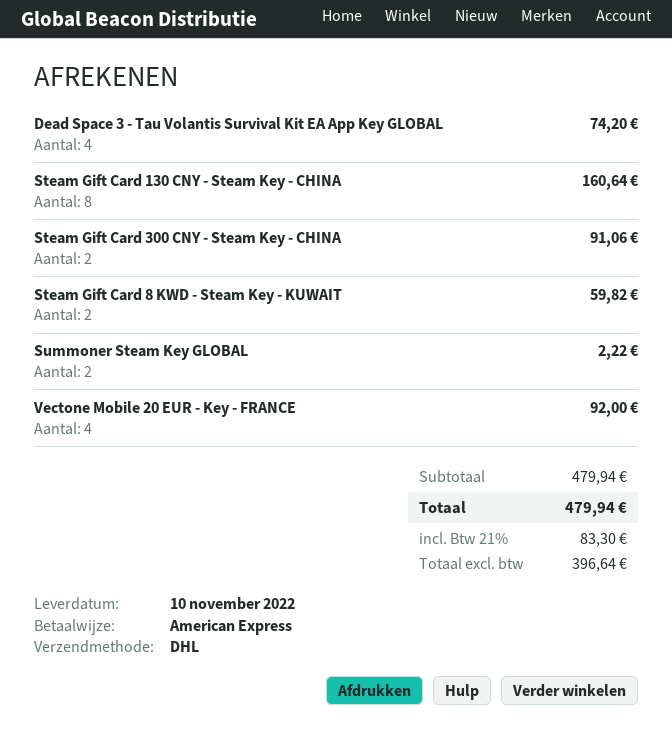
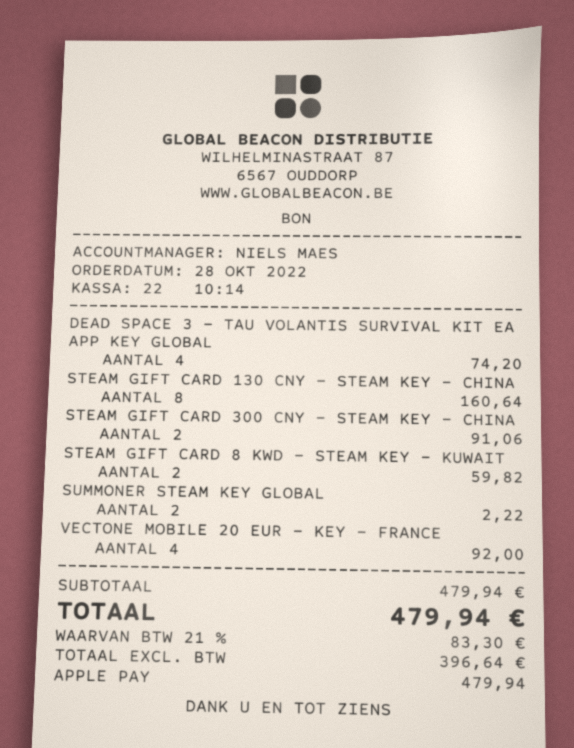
payment method: American Express -> Apple Pay

